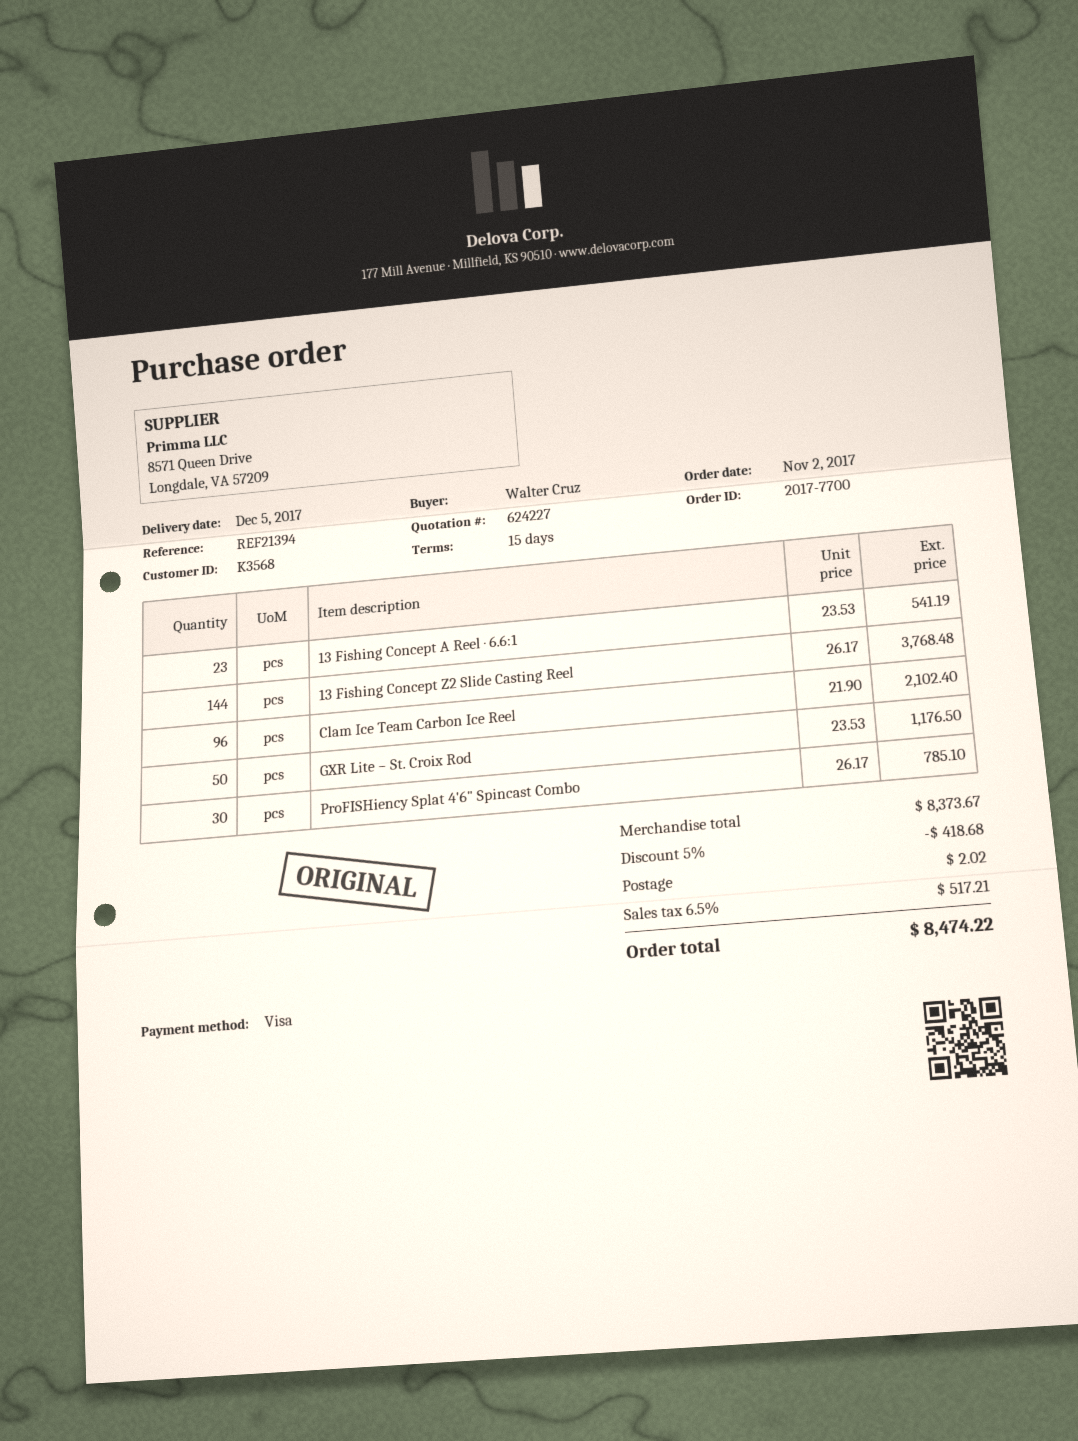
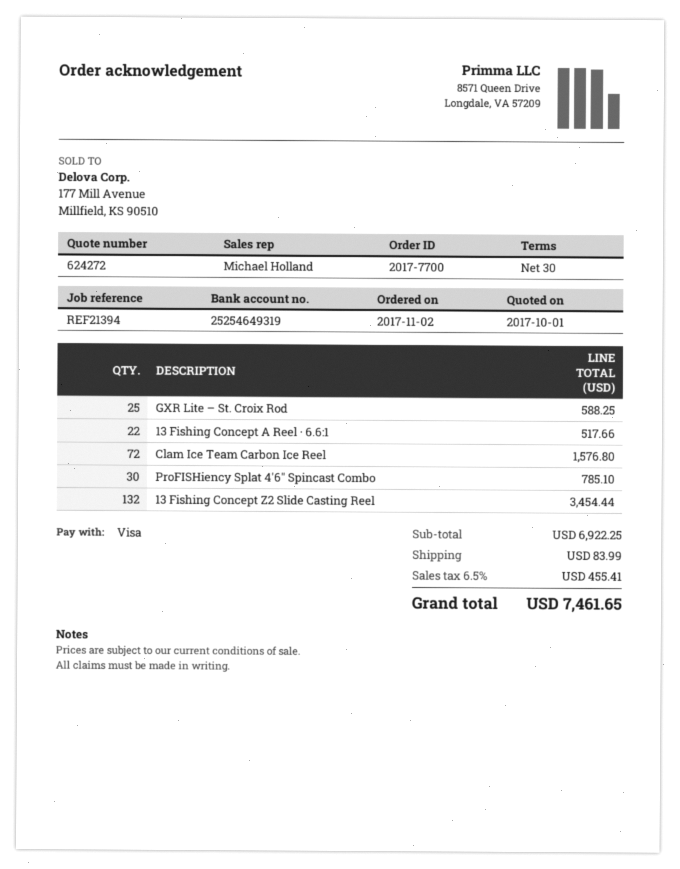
quote number: 624227 -> 624272
payment terms: 15 days -> 30 days
13 Fishing Concept A Reel · 6.6:1: 23 for 541.19 -> 22 for 517.66
13 Fishing Concept Z2 Slide Casting Reel: 144 for 3768.48 -> 132 for 3454.44
Clam Ice Team Carbon Ice Reel: 96 for 2102.40 -> 72 for 1576.80
GXR Lite – St. Croix Rod: 50 for 1176.50 -> 25 for 588.25
subtotal: 8373.67 -> 6922.25
discount: 5% = 418.68 -> none
shipping: 2.02 -> 83.99
tax: 6.5% = 517.21 -> 6.5% = 455.41
total: 8474.22 -> 7461.65

